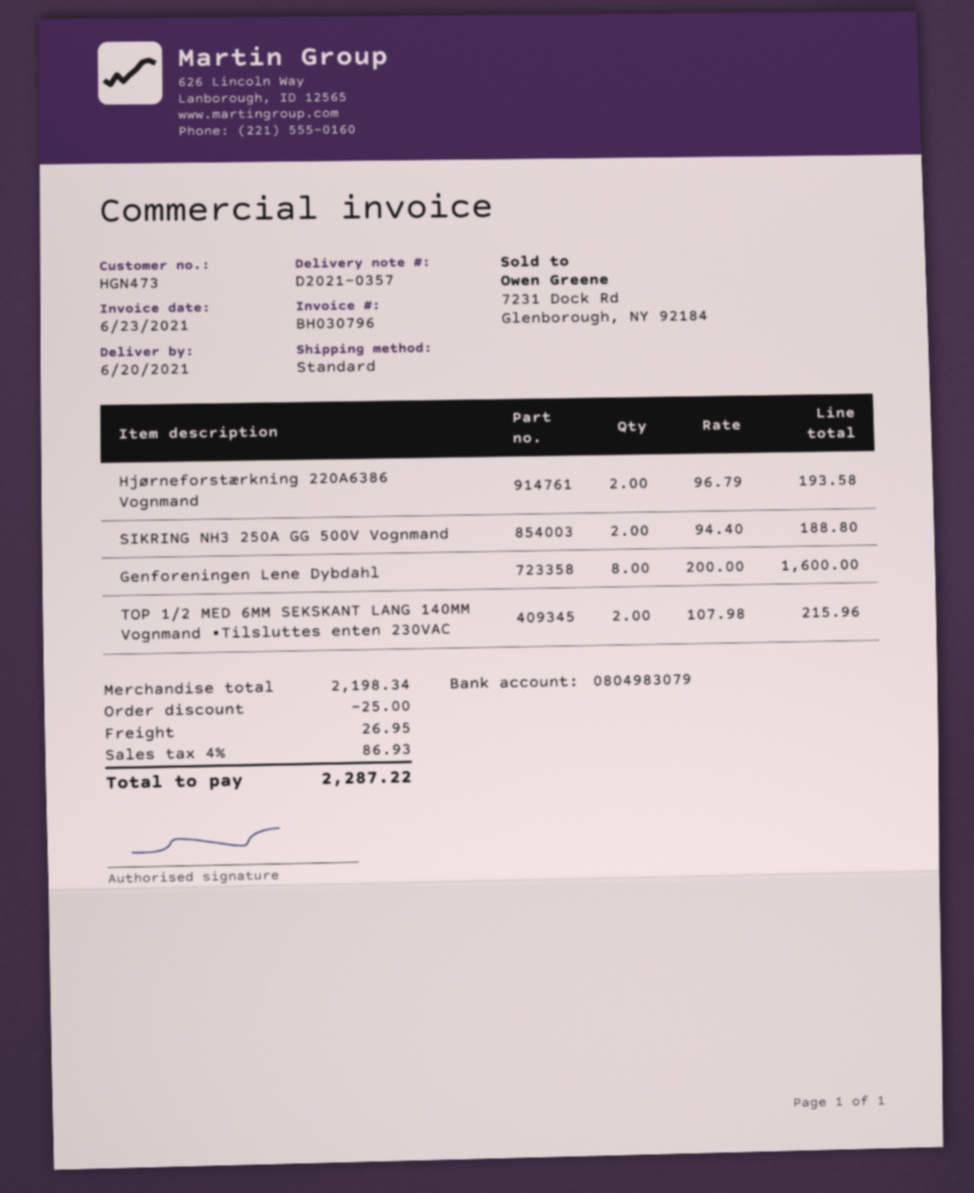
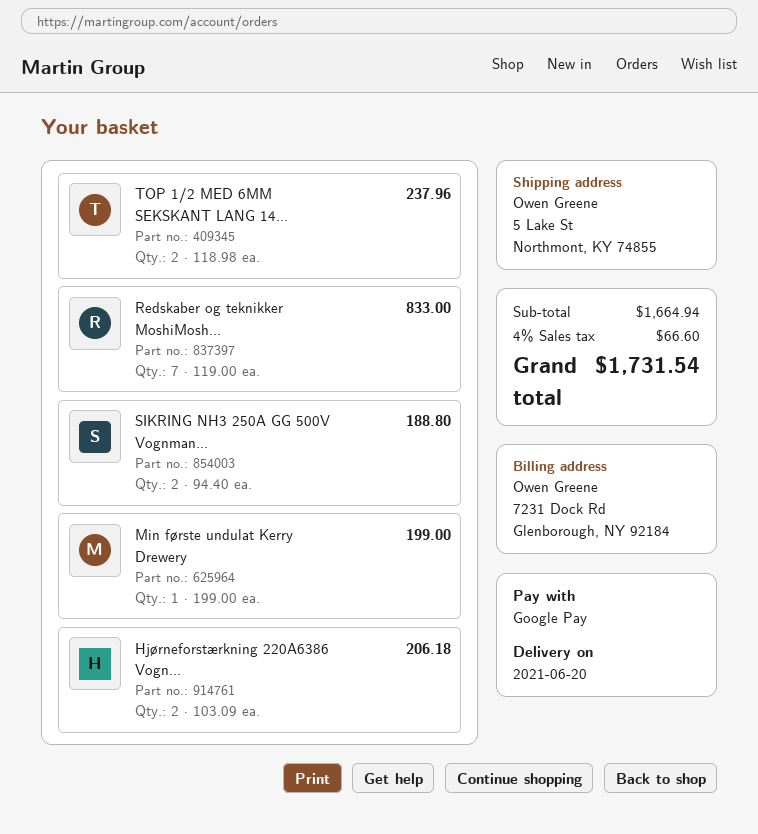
Hjørneforstærkning 220A6386 Vognmand: 2 x 96.79 = 193.58 -> 2 x 103.09 = 206.18
Genforeningen Lene Dybdahl: 8 x 200.00 = 1600.00 -> none
TOP 1/2 MED 6MM SEKSKANT LANG 140MM Vognmand •Tilsluttes enten 230VAC: 2 x 107.98 = 215.96 -> 2 x 118.98 = 237.96
Redskaber og teknikker MoshiMosh...: none -> 7 x 119.00 = 833.00
Min første undulat Kerry Drewery: none -> 1 x 199.00 = 199.00
subtotal: 2198.34 -> 1664.94
discount: 25.00 -> none
shipping: 26.95 -> none
tax: 4% = 86.93 -> 4% = 66.60
total: 2287.22 -> 1731.54

